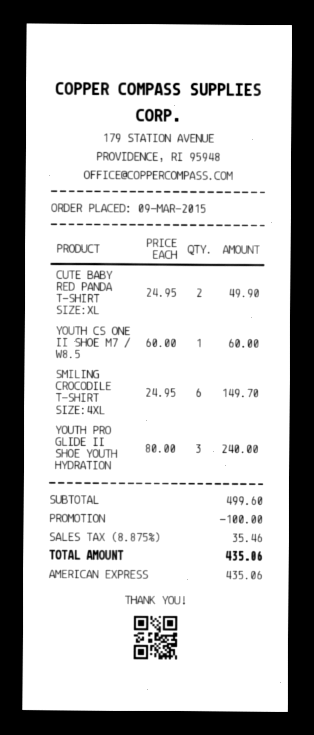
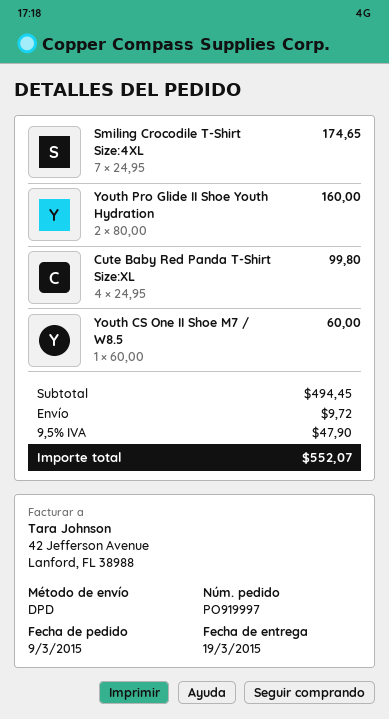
CUTE BABY RED PANDA T-SHIRT SIZE:XL: 2 x 24.95 = 49.90 -> 4 x 24.95 = 99.80
SMILING CROCODILE T-SHIRT SIZE:4XL: 6 x 24.95 = 149.70 -> 7 x 24.95 = 174.65
YOUTH PRO GLIDE II SHOE YOUTH HYDRATION: 3 x 80.00 = 240.00 -> 2 x 80.00 = 160.00
subtotal: 499.60 -> 494.45
discount: 100.00 -> none
shipping: none -> 9.72
tax: 8.875% = 35.46 -> 9.5% = 47.90
total: 435.06 -> 552.07

